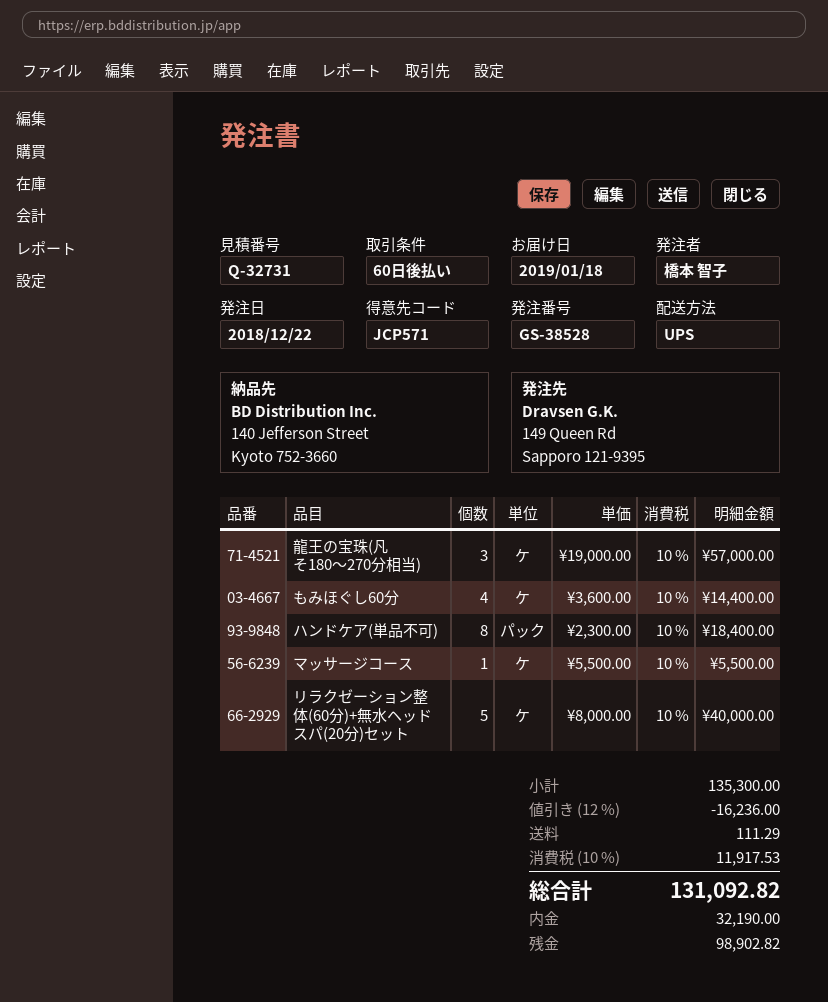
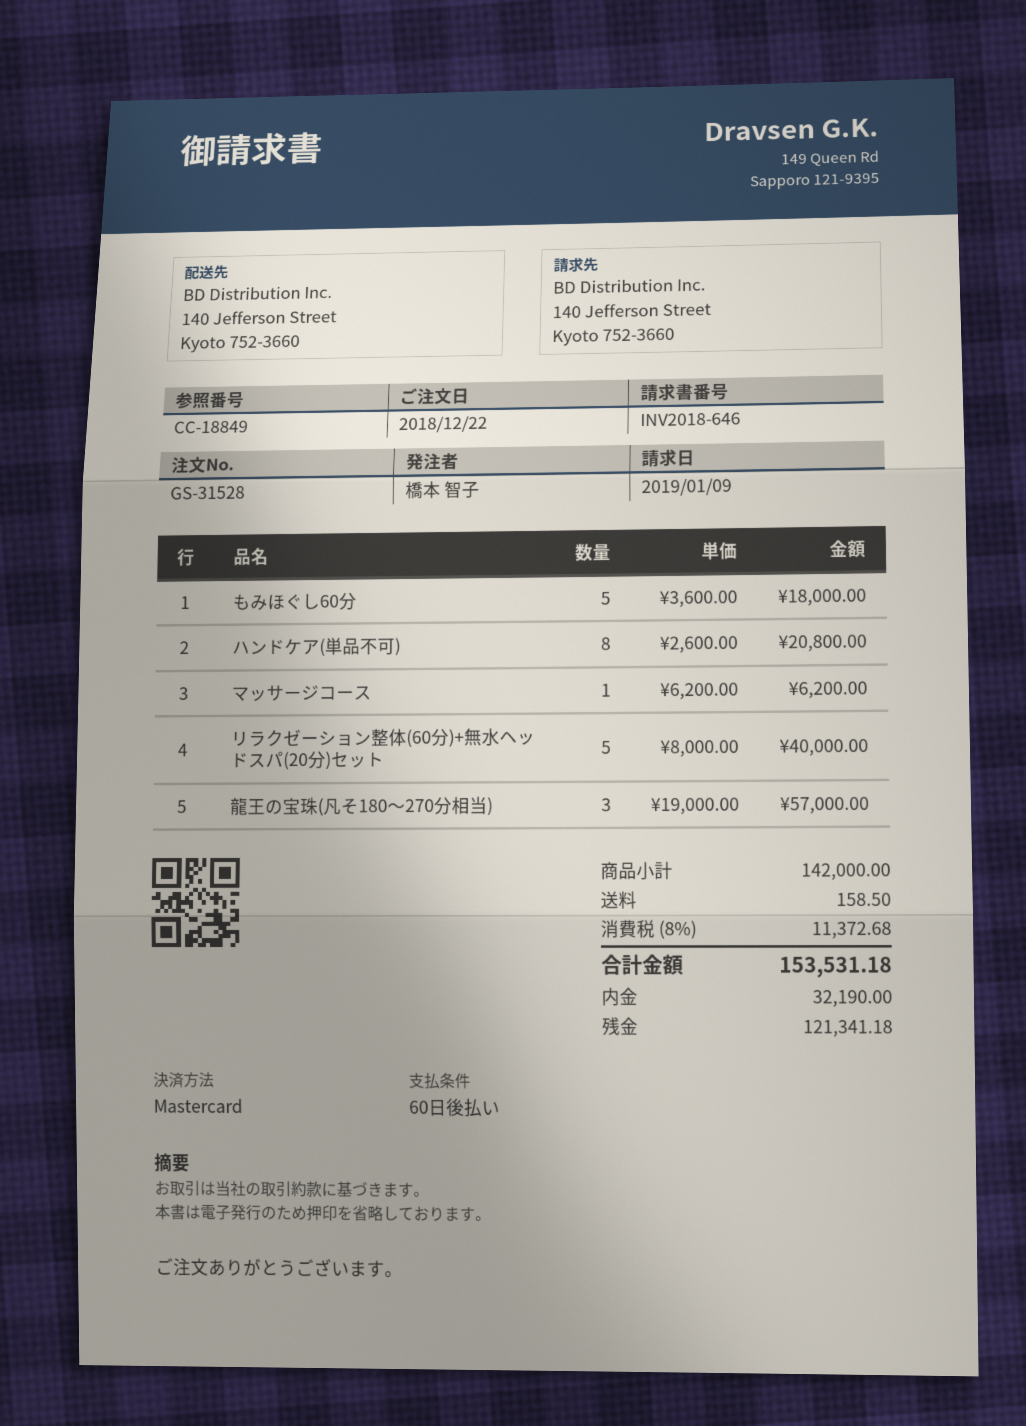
order number: GS-38528 -> GS-31528
もみほぐし60分: 4 x 3600.00 = 14400.00 -> 5 x 3600.00 = 18000.00
ハンドケア(単品不可): 8 x 2300.00 = 18400.00 -> 8 x 2600.00 = 20800.00
マッサージコース: 1 x 5500.00 = 5500.00 -> 1 x 6200.00 = 6200.00
subtotal: 135300.00 -> 142000.00
discount: 12% = 16236.00 -> none
shipping: 111.29 -> 158.50
tax: 10% = 11917.53 -> 8% = 11372.68
total: 131092.82 -> 153531.18
balance: 98902.82 -> 121341.18

